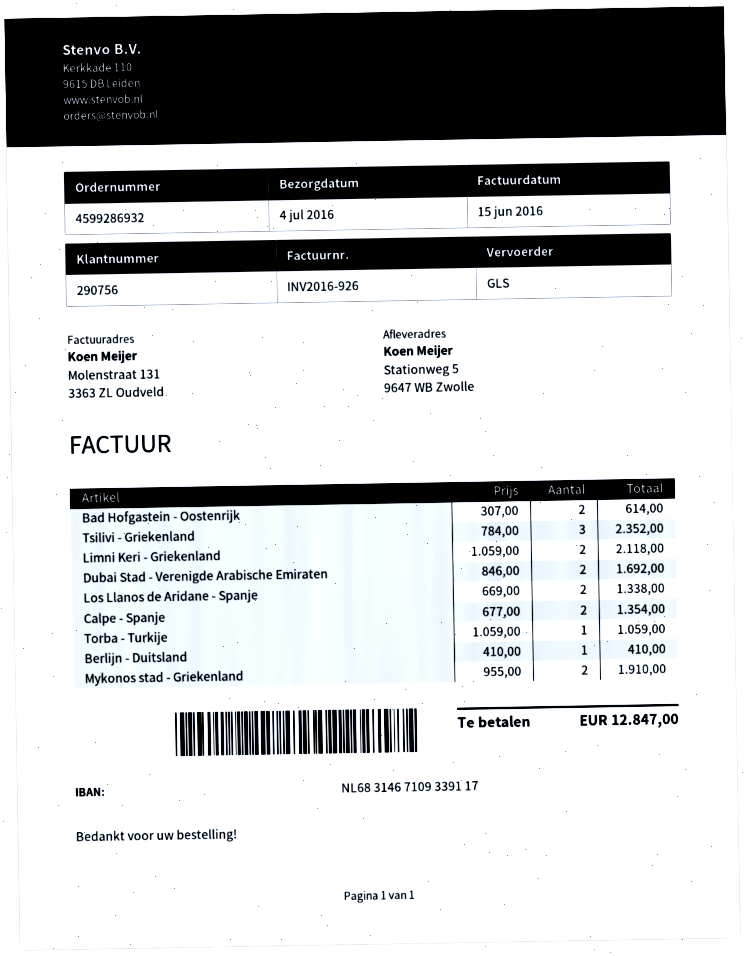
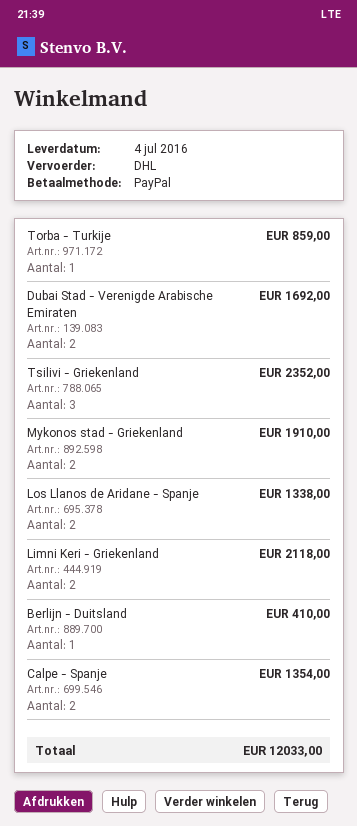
shipping method: GLS -> DHL
Bad Hofgastein - Oostenrijk: 2 for 614.00 -> none
Torba - Turkije: 1 for 1059.00 -> 1 for 859.00
total: 12847.00 -> 12033.00

